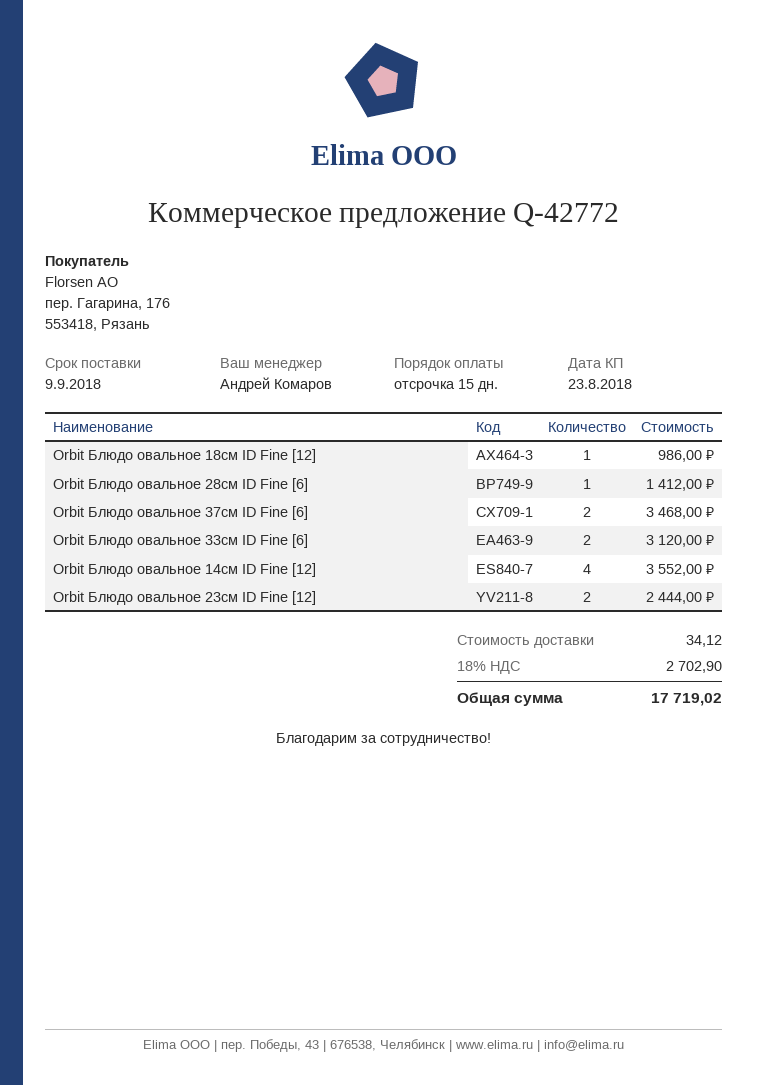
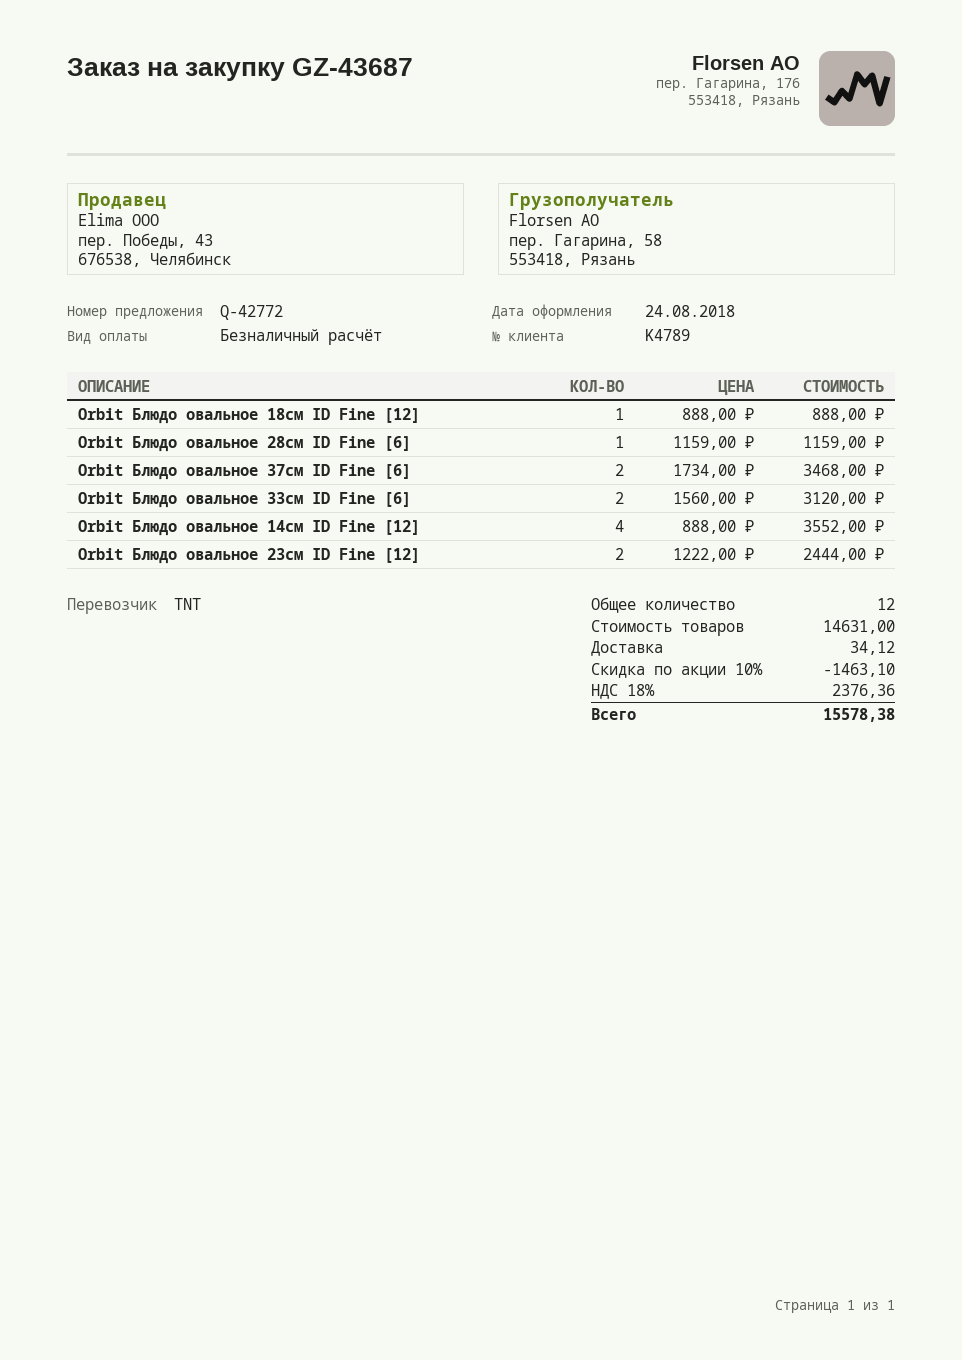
Orbit Блюдо овальное 18см ID Fine [12]: 1 for 986.00 -> 1 for 888.00
Orbit Блюдо овальное 28см ID Fine [6]: 1 for 1412.00 -> 1 for 1159.00
discount: none -> 10% = 1463.10
tax: 18% = 2702.90 -> 18% = 2376.36
total: 17719.02 -> 15578.38

